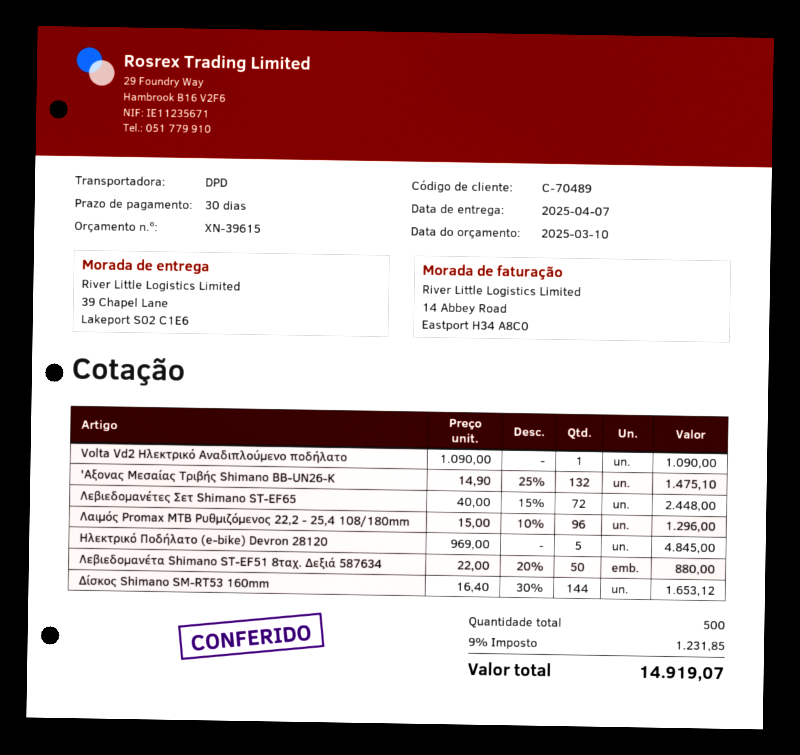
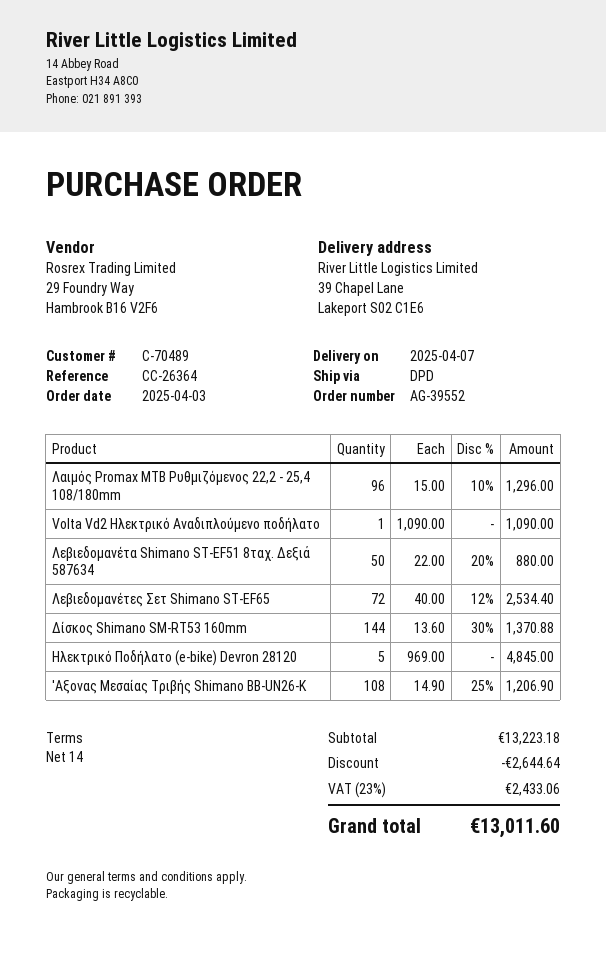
payment terms: 30 days -> 14 days
'Αξονας Μεσαίας Τριβής Shimano BB-UN26-K: 132 x 14.90 - 25% = 1475.10 -> 108 x 14.90 - 25% = 1206.90
Λεβιεδομανέτες Σετ Shimano ST-EF65: 72 x 40.00 - 15% = 2448.00 -> 72 x 40.00 - 12% = 2534.40
Δίσκος Shimano SM-RT53 160mm: 144 x 16.40 - 30% = 1653.12 -> 144 x 13.60 - 30% = 1370.88
discount: none -> 2644.64
tax: 9% = 1231.85 -> 23% = 2433.06
total: 14919.07 -> 13011.60

